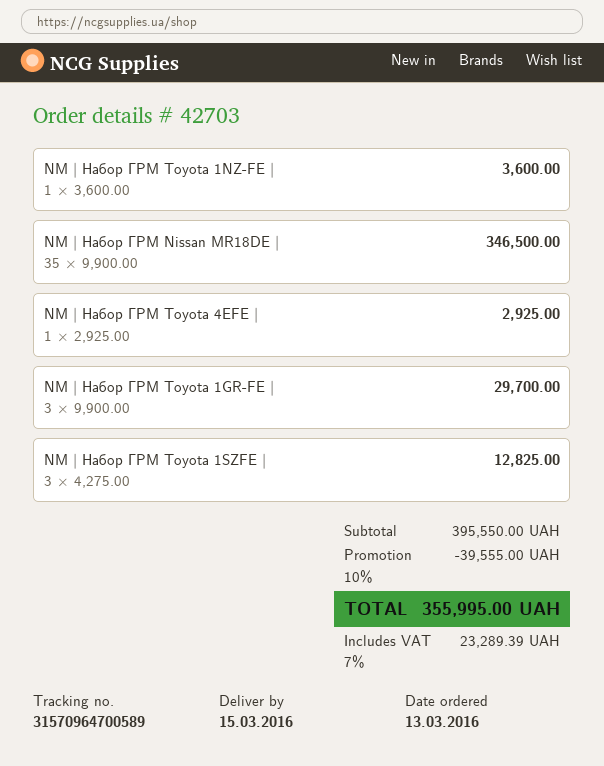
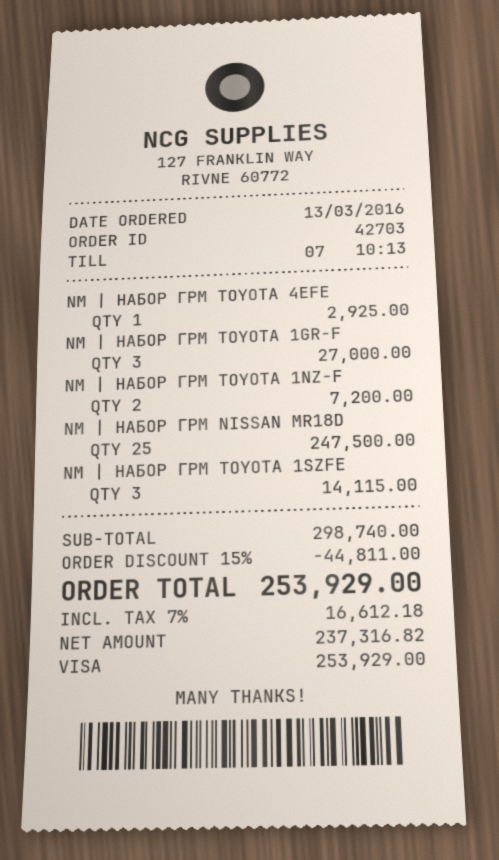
NM | Набор ГРМ Toyota 1NZ-FE |: 1 for 3600.00 -> 2 for 7200.00
NM | Набор ГРМ Nissan MR18DE |: 35 for 346500.00 -> 25 for 247500.00
NM | Набор ГРМ Toyota 1GR-FE |: 3 for 29700.00 -> 3 for 27000.00
NM | Набор ГРМ Toyota 1SZFE |: 3 for 12825.00 -> 3 for 14115.00
subtotal: 395550.00 -> 298740.00
discount: 10% = 39555.00 -> 15% = 44811.00
tax: 7% = 23289.39 -> 7% = 16612.18
total: 355995.00 -> 253929.00

